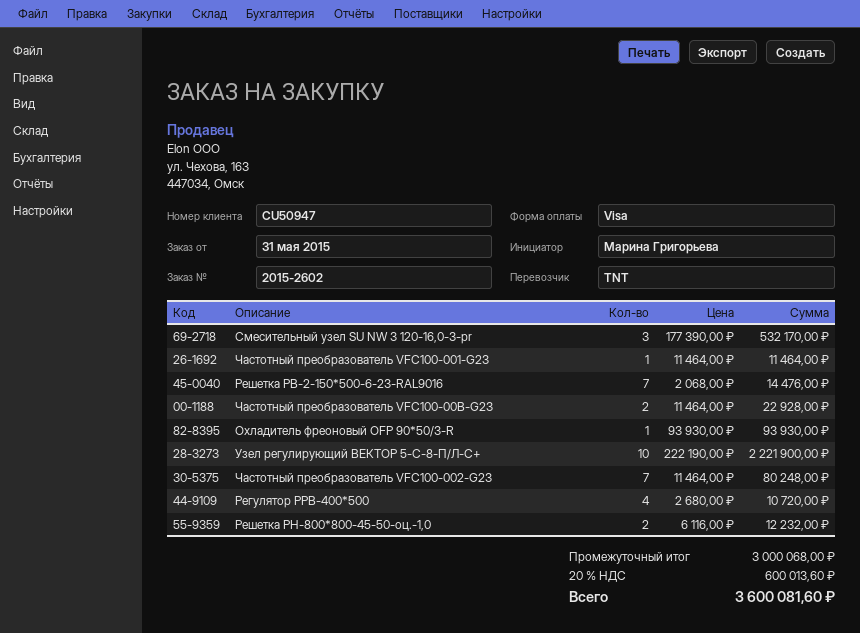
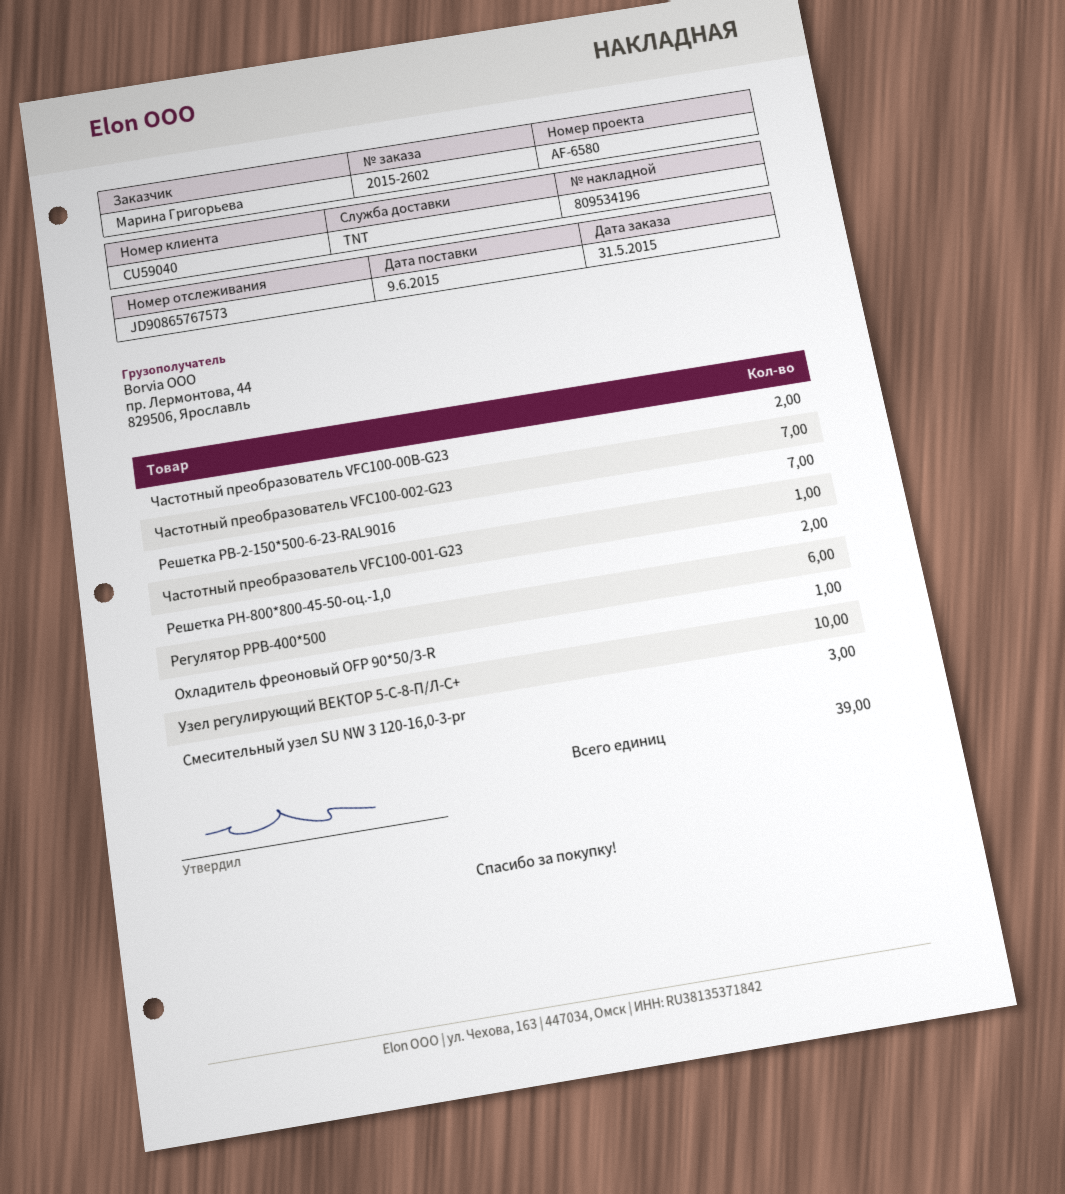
customer number: CU50947 -> CU59040
Регулятор РРВ-400*500: 4 -> 6

